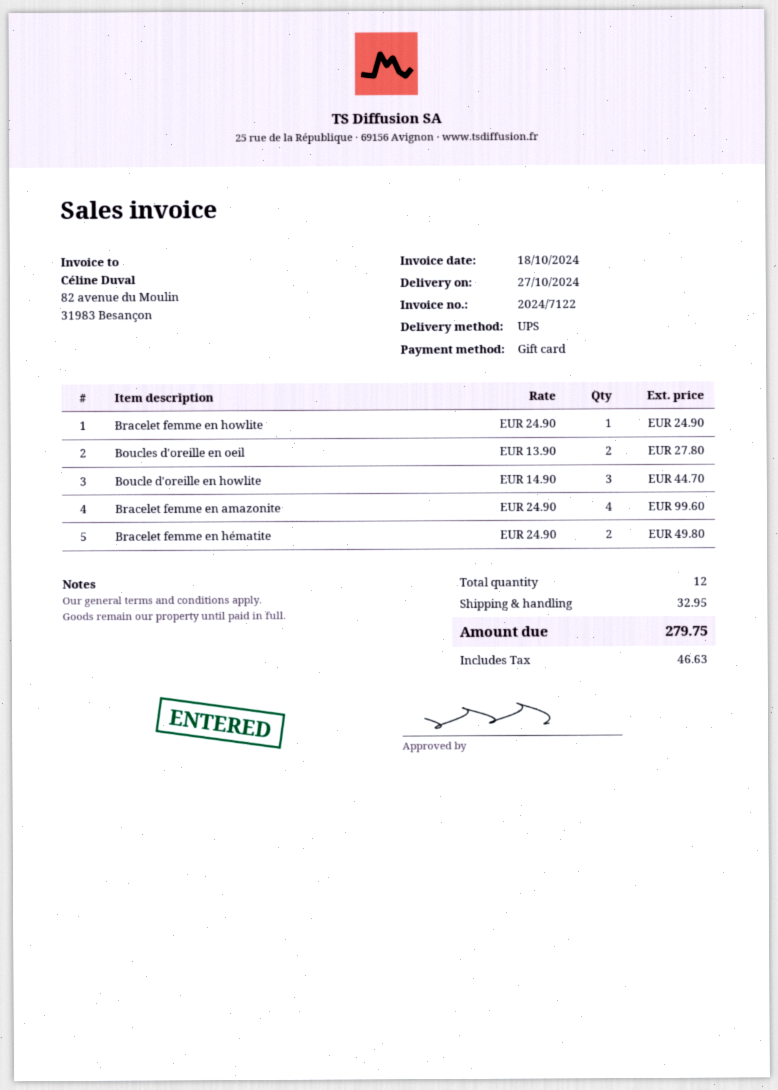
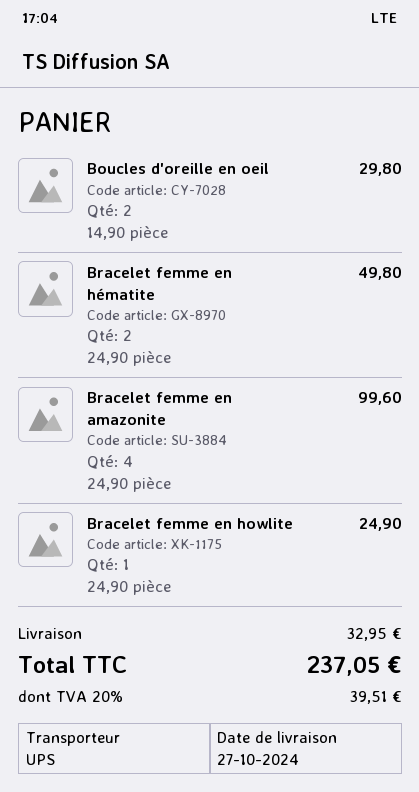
Boucles d'oreille en oeil: 2 x 13.90 = 27.80 -> 2 x 14.90 = 29.80
Boucle d'oreille en howlite: 3 x 14.90 = 44.70 -> none
tax: 46.63 -> 39.51
total: 279.75 -> 237.05

